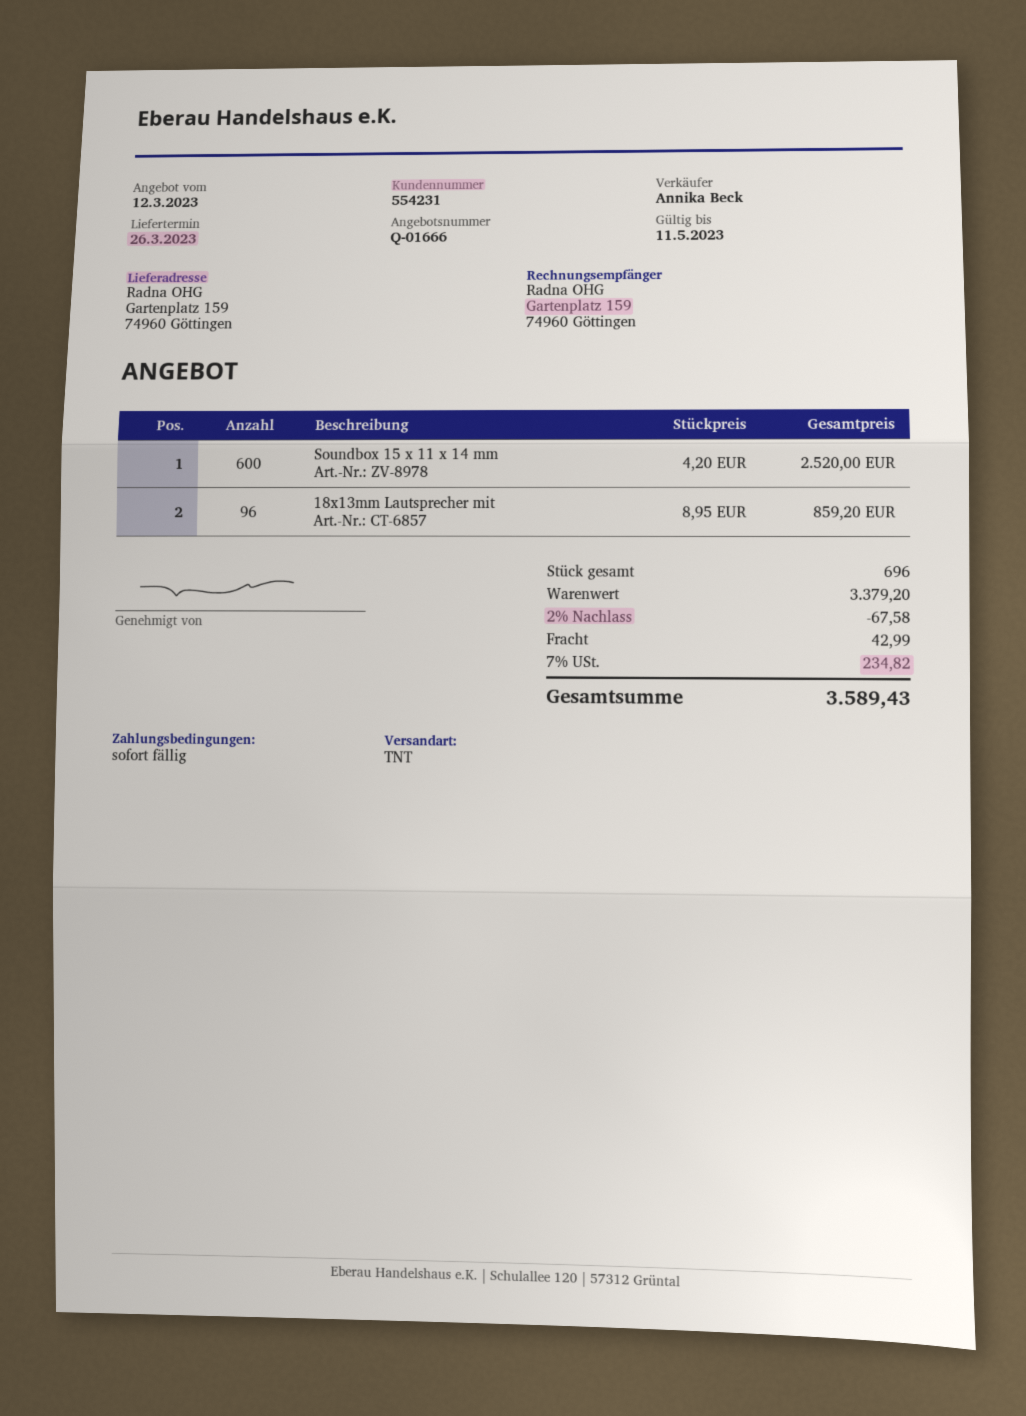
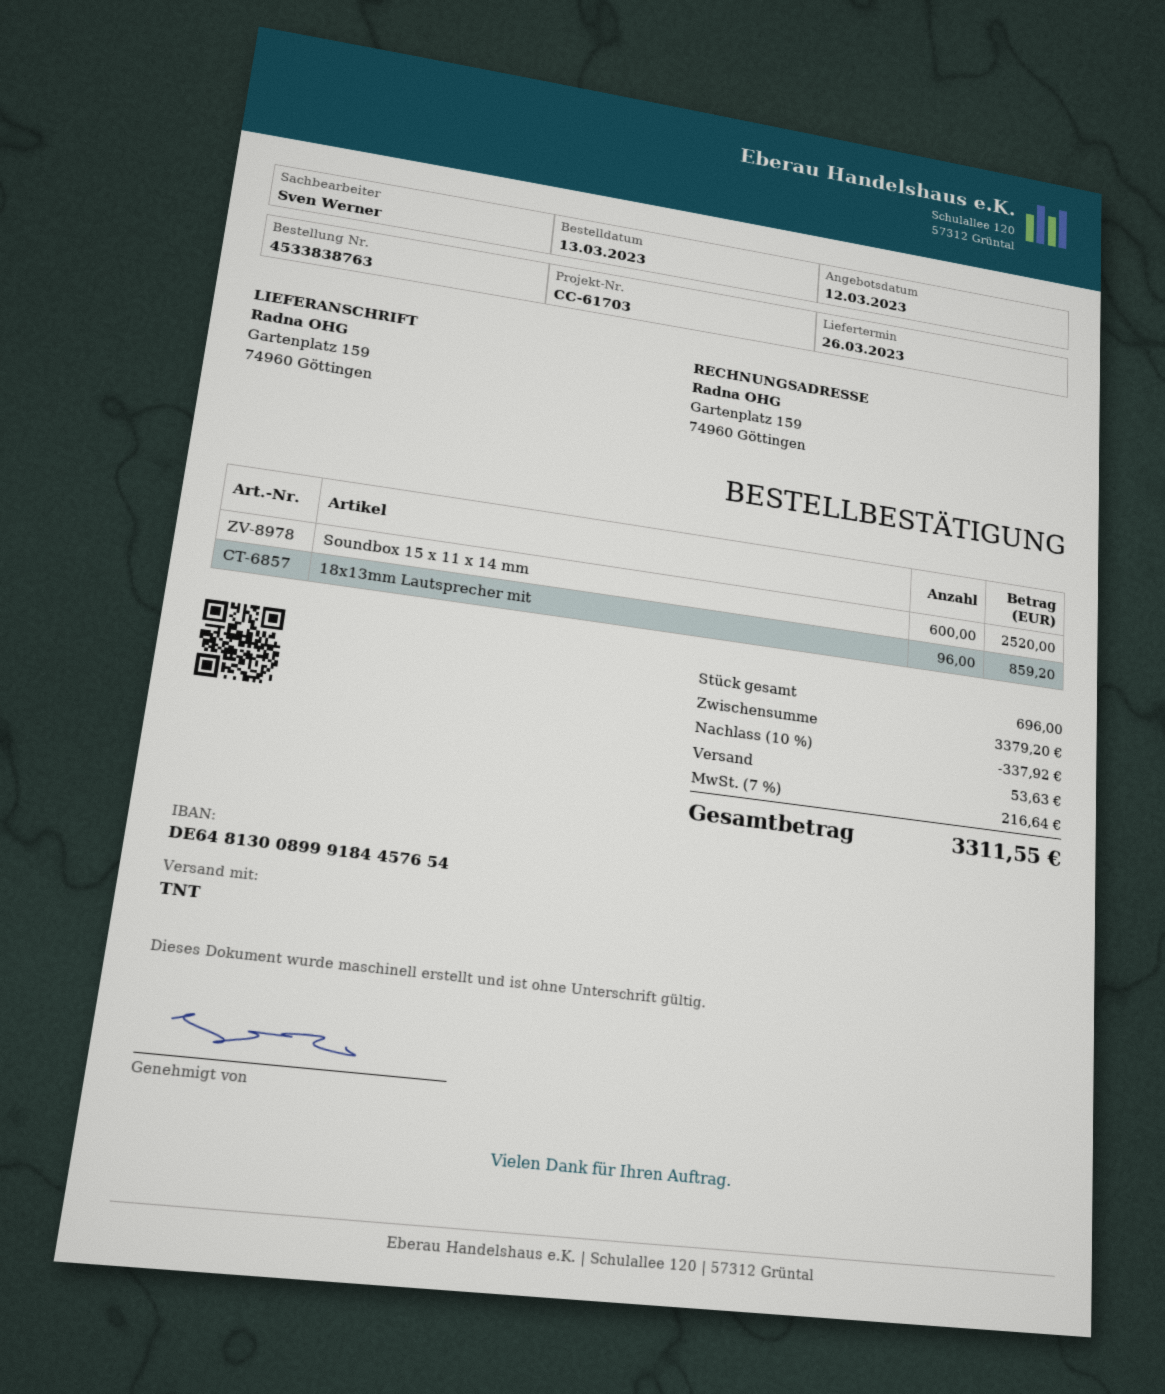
sales rep: Annika Beck -> Sven Werner
discount: 2% = 67.58 -> 10% = 337.92
shipping: 42.99 -> 53.63
tax: 7% = 234.82 -> 7% = 216.64
total: 3589.43 -> 3311.55

